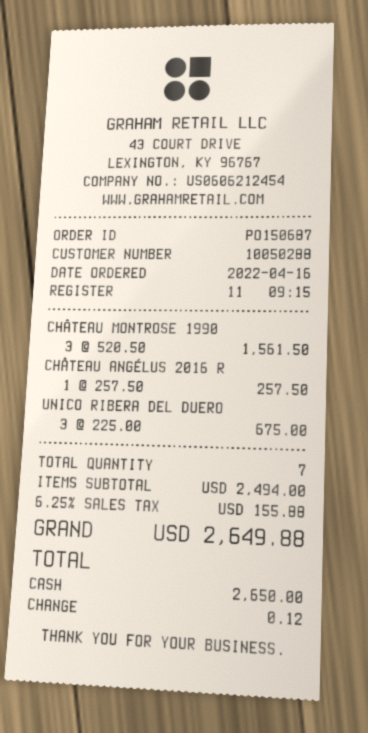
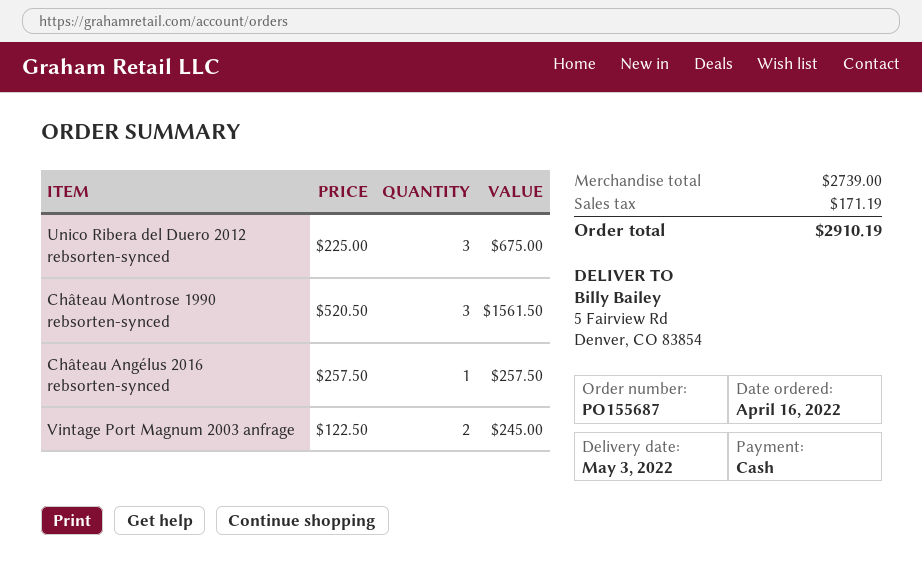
order number: PO150687 -> PO155687
Vintage Port Magnum 2003 anfrage: none -> 2 x 122.50 = 245.00
subtotal: 2494.00 -> 2739.00
tax: 155.88 -> 171.19
total: 2649.88 -> 2910.19

